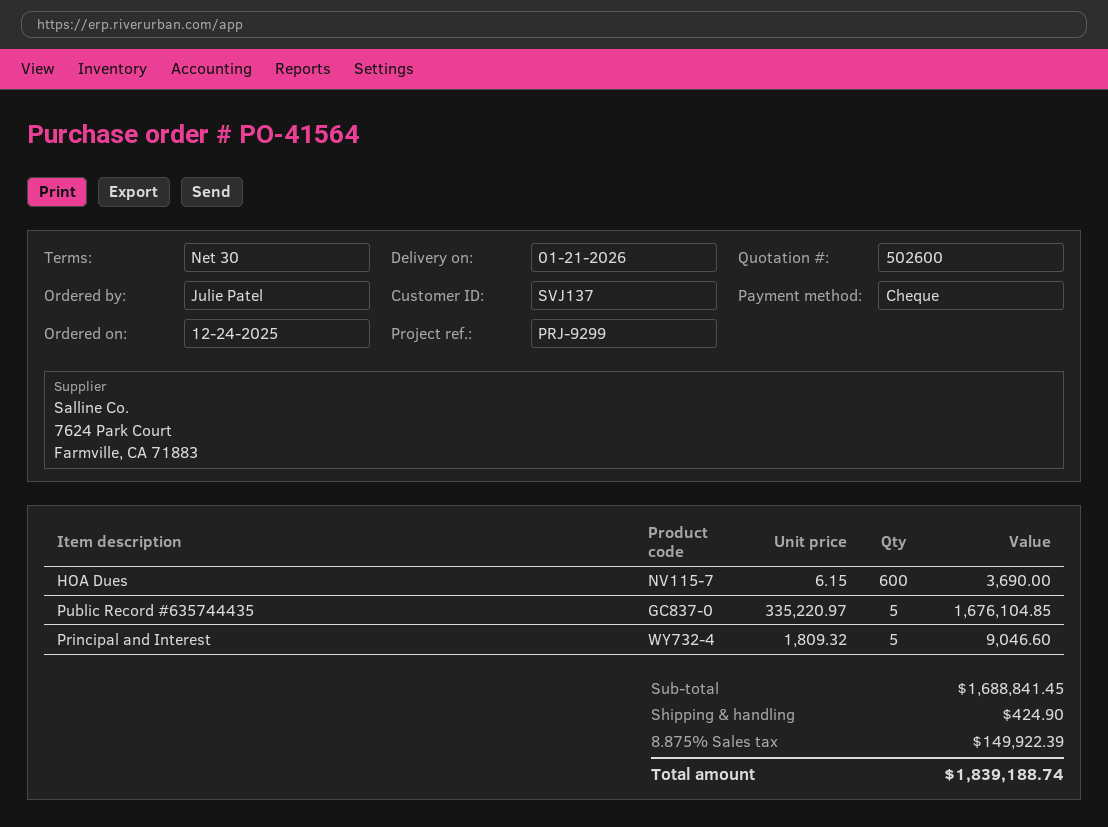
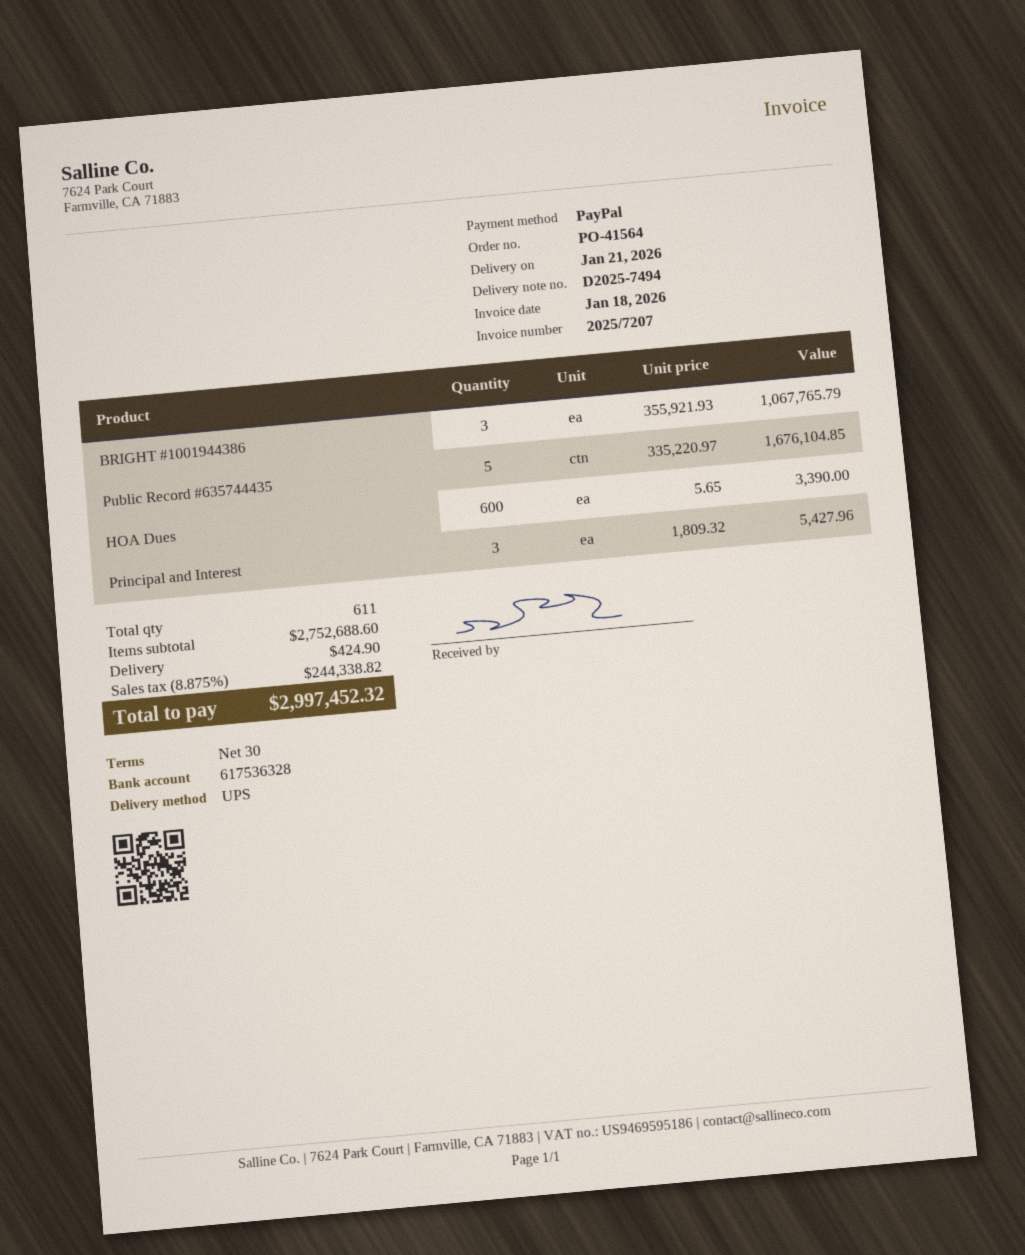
payment method: cheque -> PayPal
HOA Dues: 600 x 6.15 = 3690.00 -> 600 x 5.65 = 3390.00
Principal and Interest: 5 x 1809.32 = 9046.60 -> 3 x 1809.32 = 5427.96
BRIGHT #1001944386: none -> 3 x 355921.93 = 1067765.79
subtotal: 1688841.45 -> 2752688.60
tax: 8.875% = 149922.39 -> 8.875% = 244338.82
total: 1839188.74 -> 2997452.32

